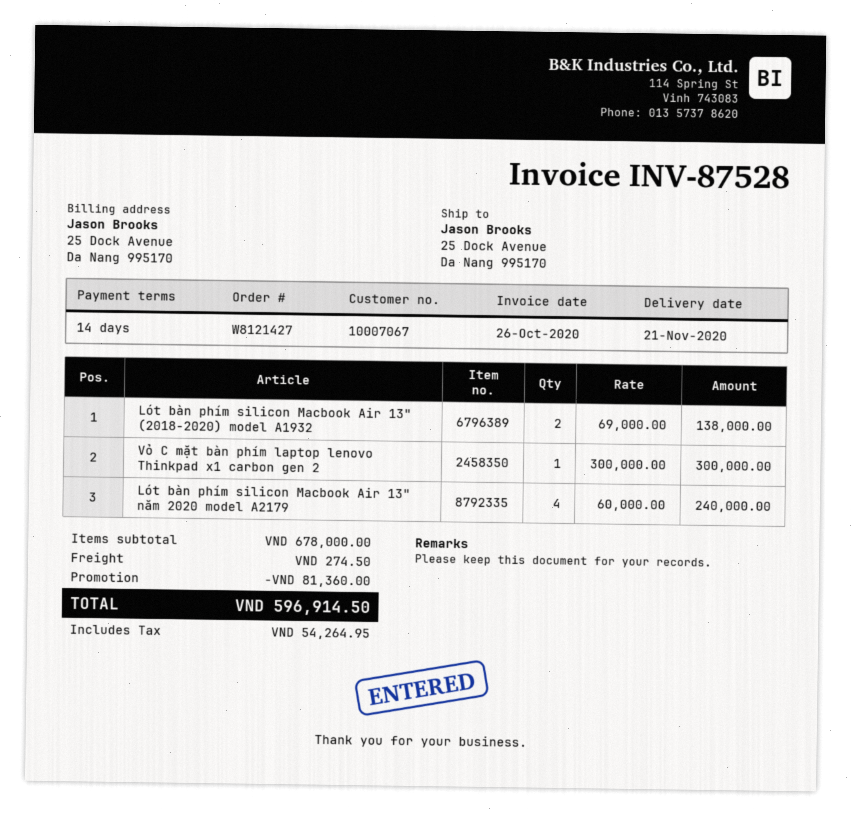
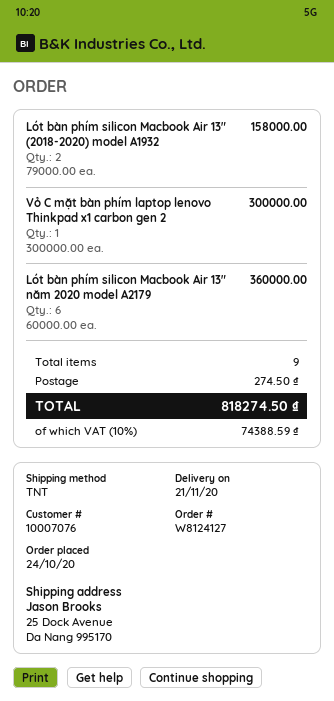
order number: W8121427 -> W8124127
customer number: 10007067 -> 10007076
Lót bàn phím silicon Macbook Air 13" (2018-2020) model A1932: 2 x 69000.00 = 138000.00 -> 2 x 79000.00 = 158000.00
Lót bàn phím silicon Macbook Air 13" năm 2020 model A2179: 4 x 60000.00 = 240000.00 -> 6 x 60000.00 = 360000.00
discount: 81360.00 -> none
tax: 54264.95 -> 74388.59
total: 596914.50 -> 818274.50

